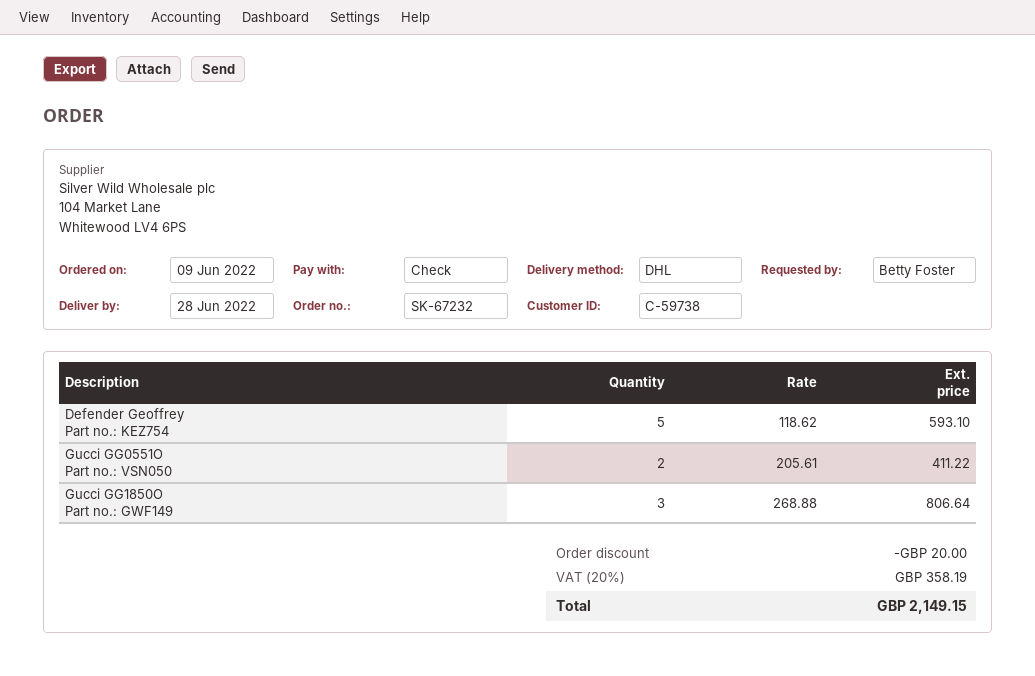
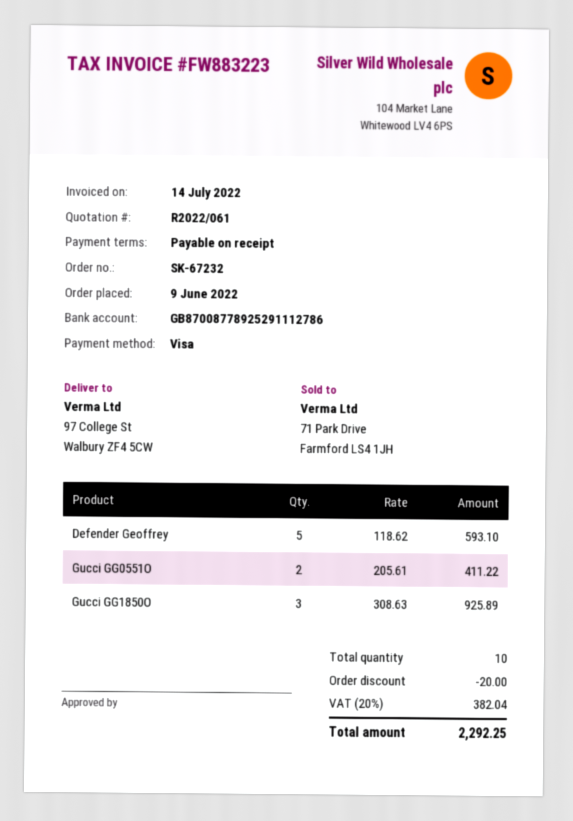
payment method: cheque -> Visa
Gucci GG1850O: 3 x 268.88 = 806.64 -> 3 x 308.63 = 925.89
tax: 20% = 358.19 -> 20% = 382.04
total: 2149.15 -> 2292.25

